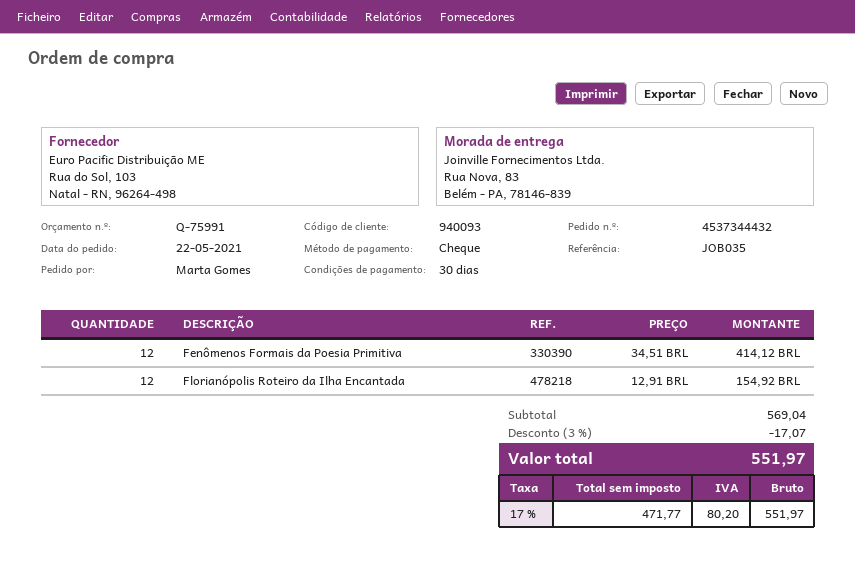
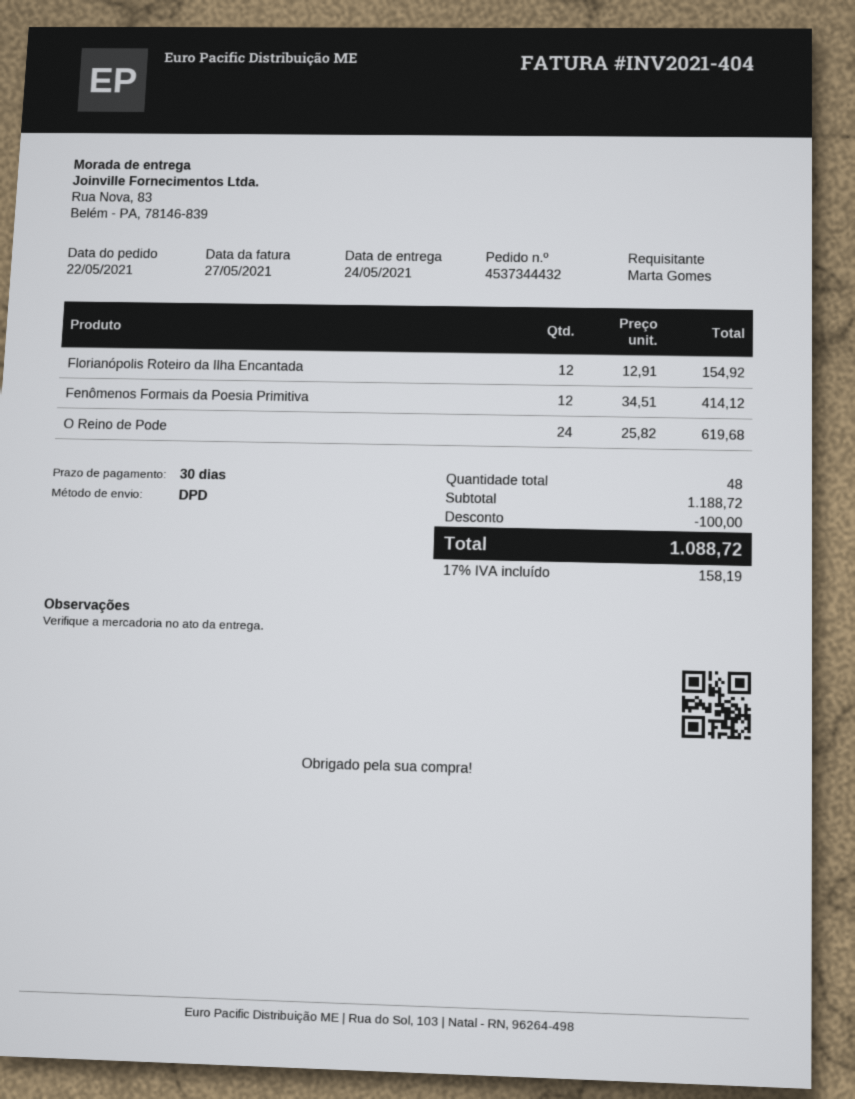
O Reino de Pode: none -> 24 x 25.82 = 619.68
subtotal: 569.04 -> 1188.72
discount: 17.07 -> 100.00
tax: 17% = 80.20 -> 17% = 158.19
total: 551.97 -> 1088.72

